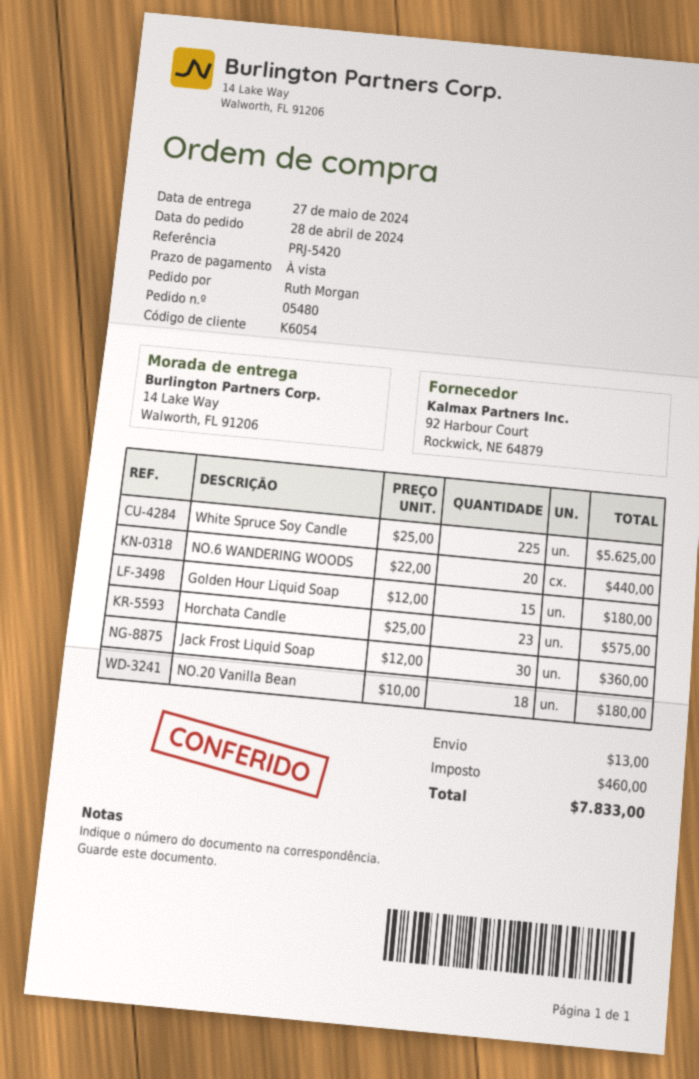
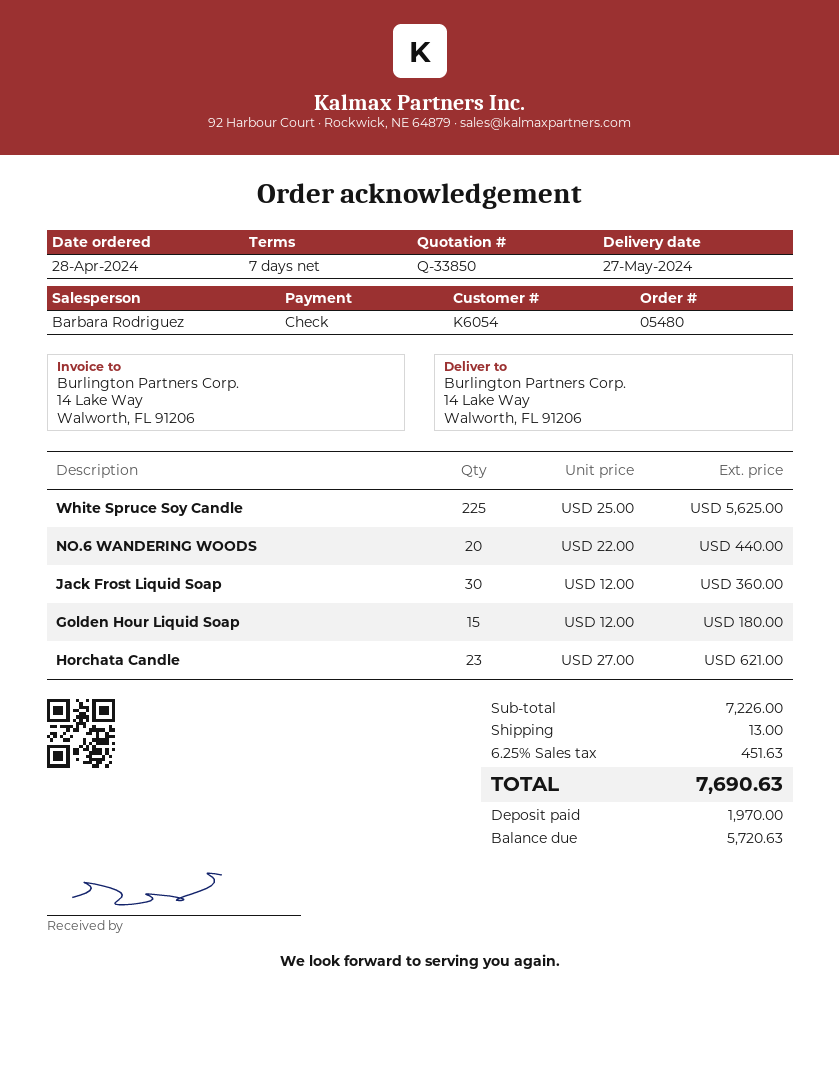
payment terms: on receipt -> 7 days
Horchata Candle: 23 x 25.00 = 575.00 -> 23 x 27.00 = 621.00
NO.20 Vanilla Bean: 18 x 10.00 = 180.00 -> none
tax: 460.00 -> 451.63
total: 7833.00 -> 7690.63

